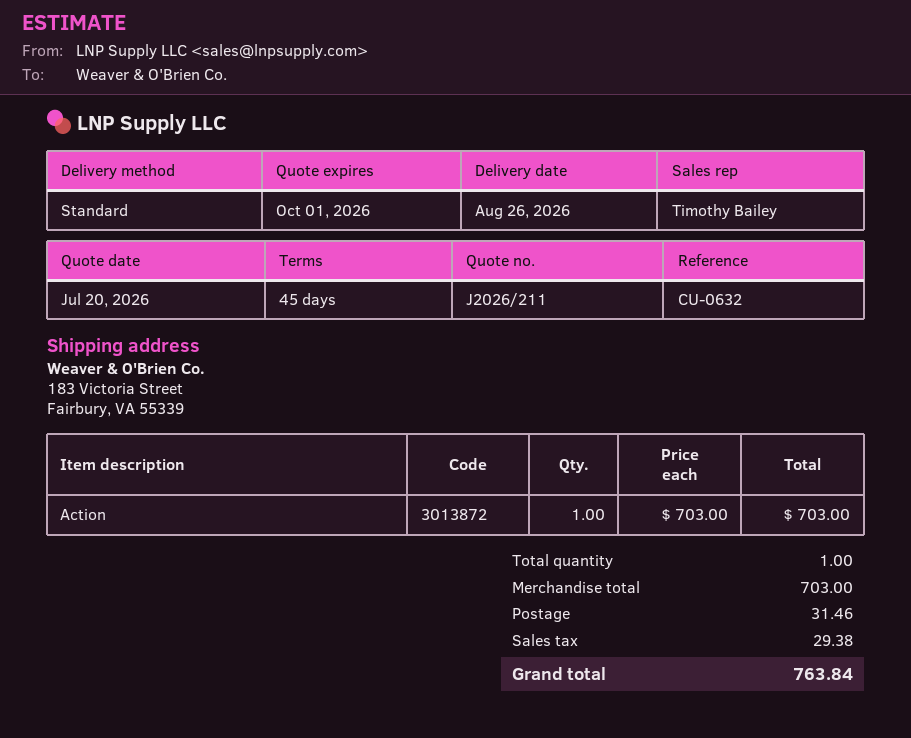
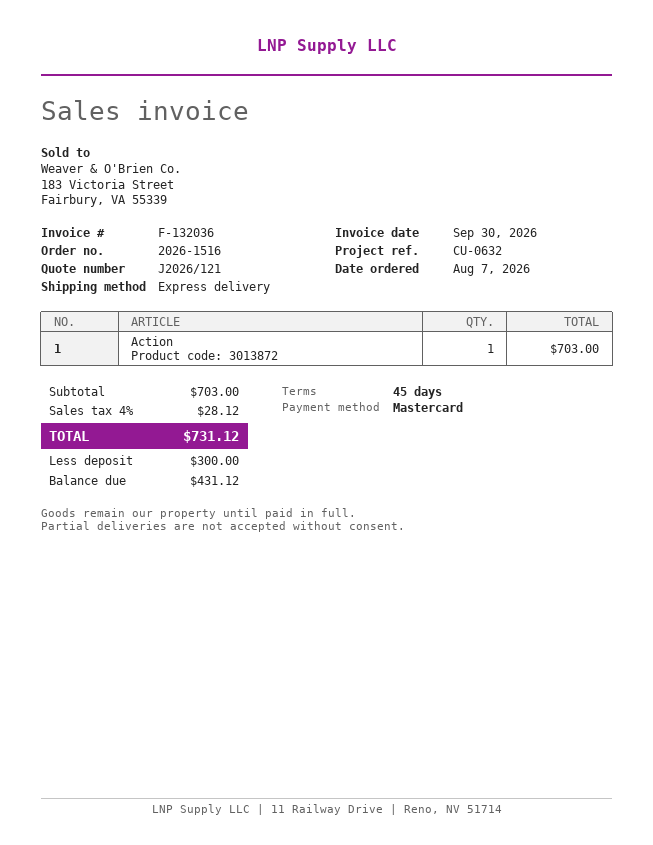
quote number: J2026/211 -> J2026/121
shipping method: standard -> express
shipping: 31.46 -> none
tax: 29.38 -> 28.12
total: 763.84 -> 731.12

